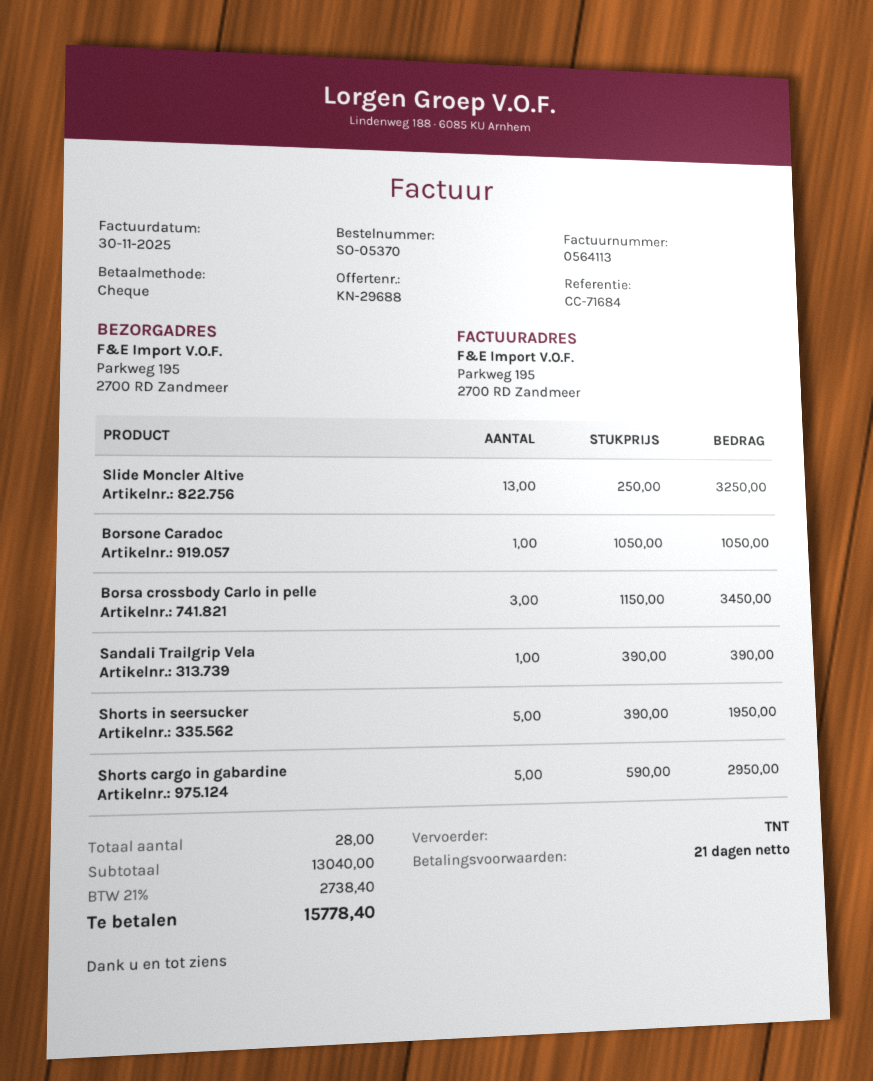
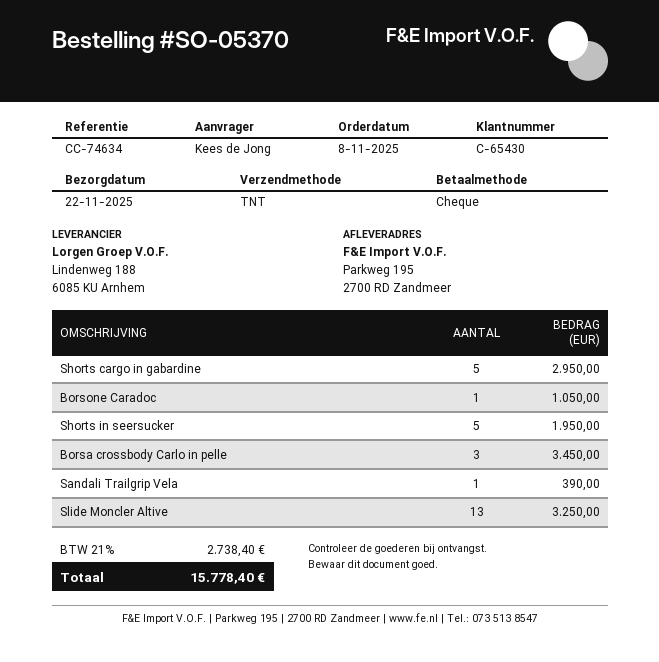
reference: CC-71684 -> CC-74634

